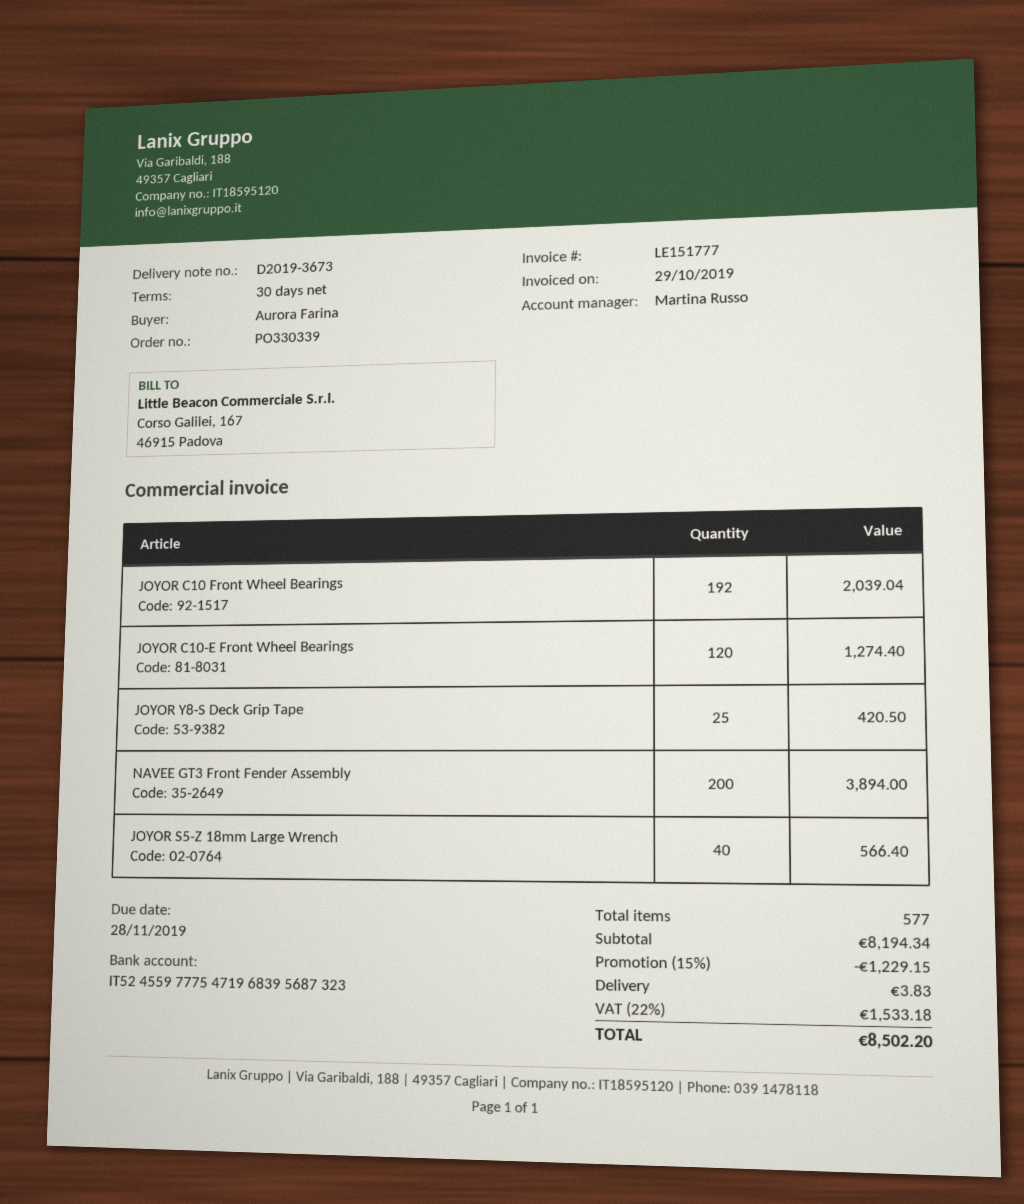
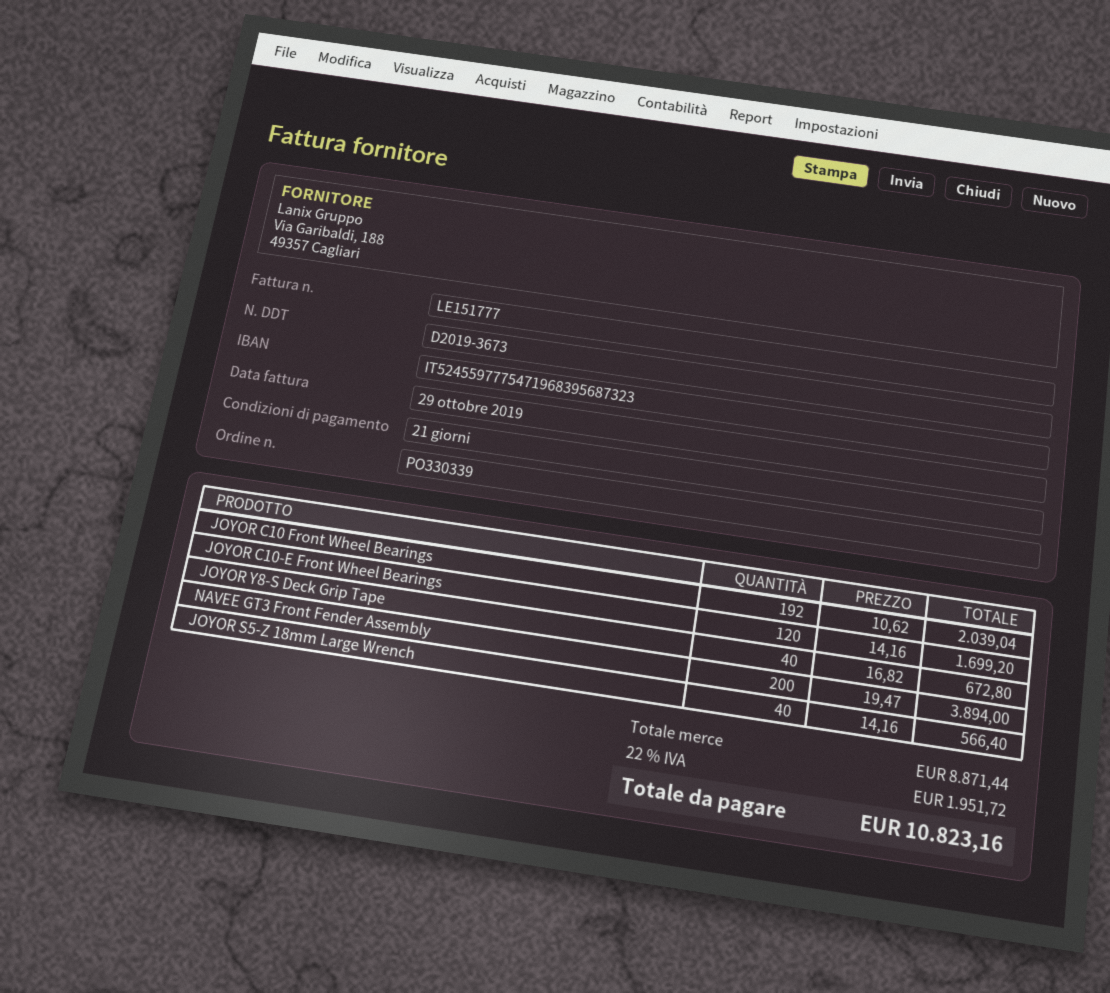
payment terms: 30 days -> 21 days
JOYOR C10-E Front Wheel Bearings: 120 for 1274.40 -> 120 for 1699.20
JOYOR Y8-S Deck Grip Tape: 25 for 420.50 -> 40 for 672.80
subtotal: 8194.34 -> 8871.44
discount: 15% = 1229.15 -> none
shipping: 3.83 -> none
tax: 22% = 1533.18 -> 22% = 1951.72
total: 8502.20 -> 10823.16

